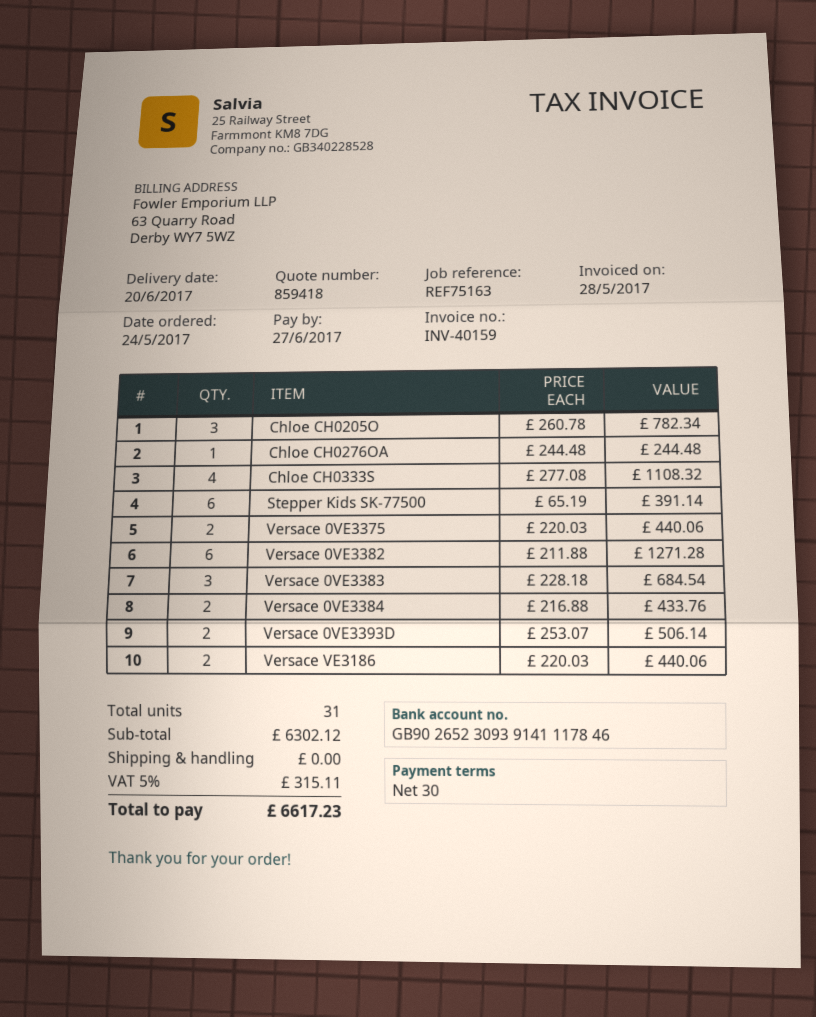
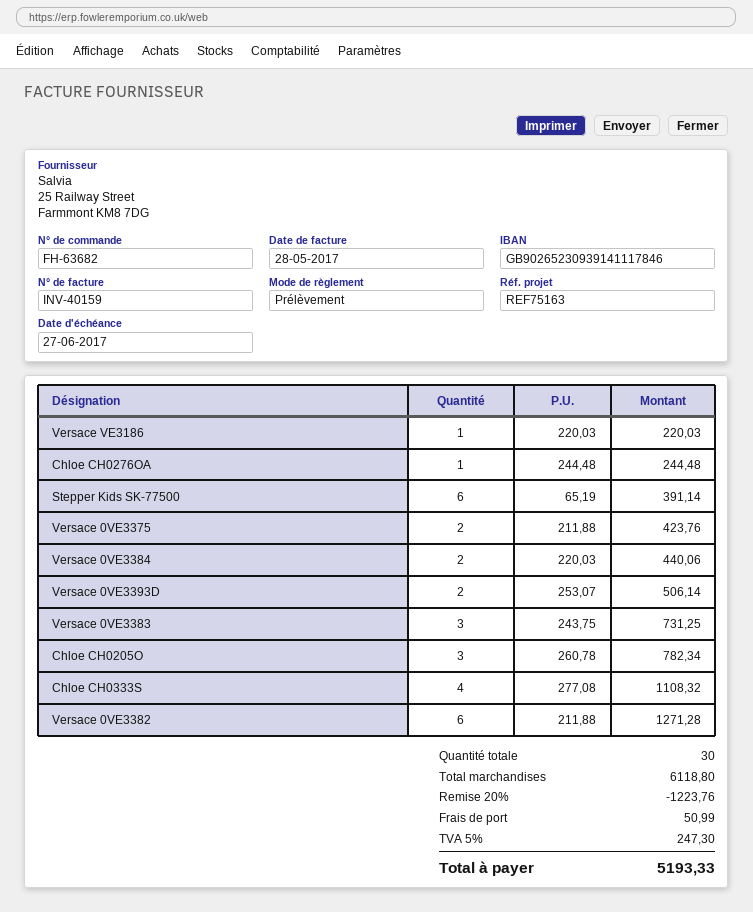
Versace 0VE3375: 2 x 220.03 = 440.06 -> 2 x 211.88 = 423.76
Versace 0VE3383: 3 x 228.18 = 684.54 -> 3 x 243.75 = 731.25
Versace 0VE3384: 2 x 216.88 = 433.76 -> 2 x 220.03 = 440.06
Versace VE3186: 2 x 220.03 = 440.06 -> 1 x 220.03 = 220.03
total quantity: 31 -> 30
subtotal: 6302.12 -> 6118.80
discount: none -> 20% = 1223.76
shipping: 0.00 -> 50.99
tax: 5% = 315.11 -> 5% = 247.30
total: 6617.23 -> 5193.33

